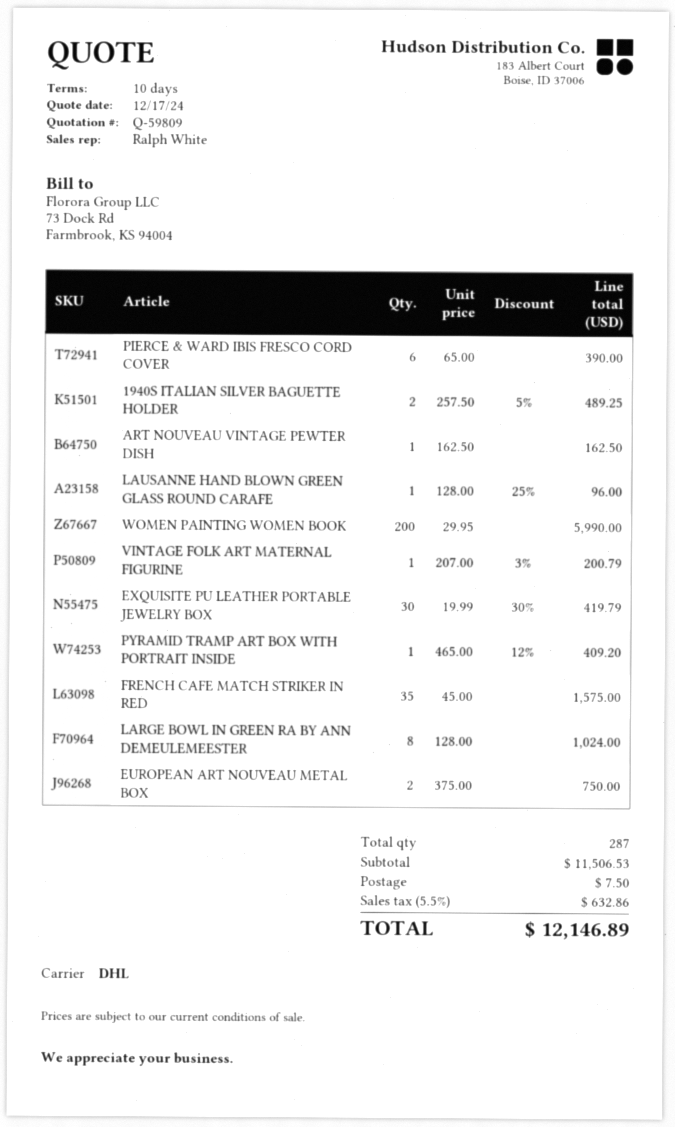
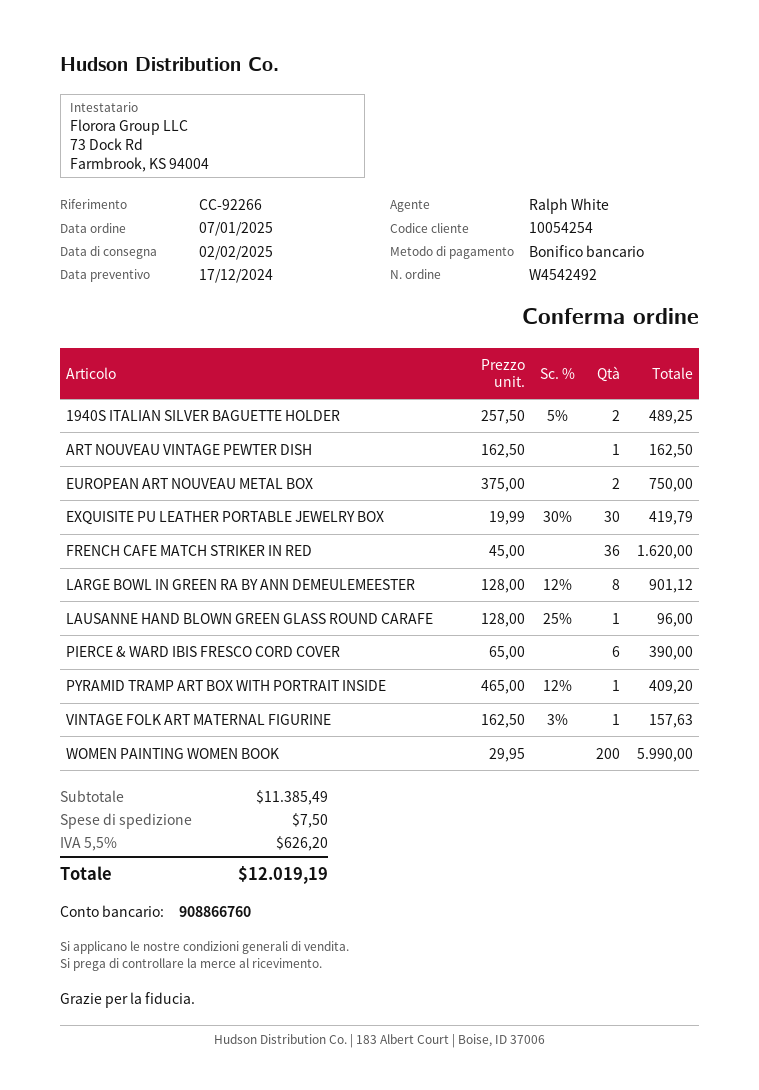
VINTAGE FOLK ART MATERNAL FIGURINE: 1 x 207.00 - 3% = 200.79 -> 1 x 162.50 - 3% = 157.63
FRENCH CAFE MATCH STRIKER IN RED: 35 x 45.00 = 1575.00 -> 36 x 45.00 = 1620.00
LARGE BOWL IN GREEN RA BY ANN DEMEULEMEESTER: 8 x 128.00 = 1024.00 -> 8 x 128.00 - 12% = 901.12
subtotal: 11506.53 -> 11385.49
tax: 5.5% = 632.86 -> 5.5% = 626.20
total: 12146.89 -> 12019.19

